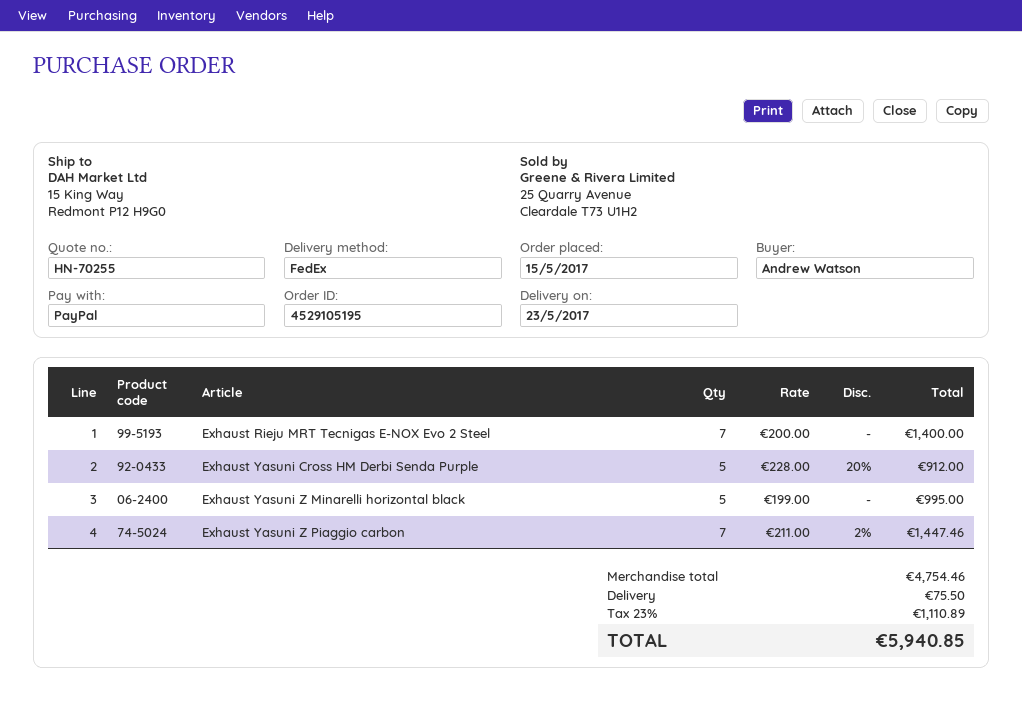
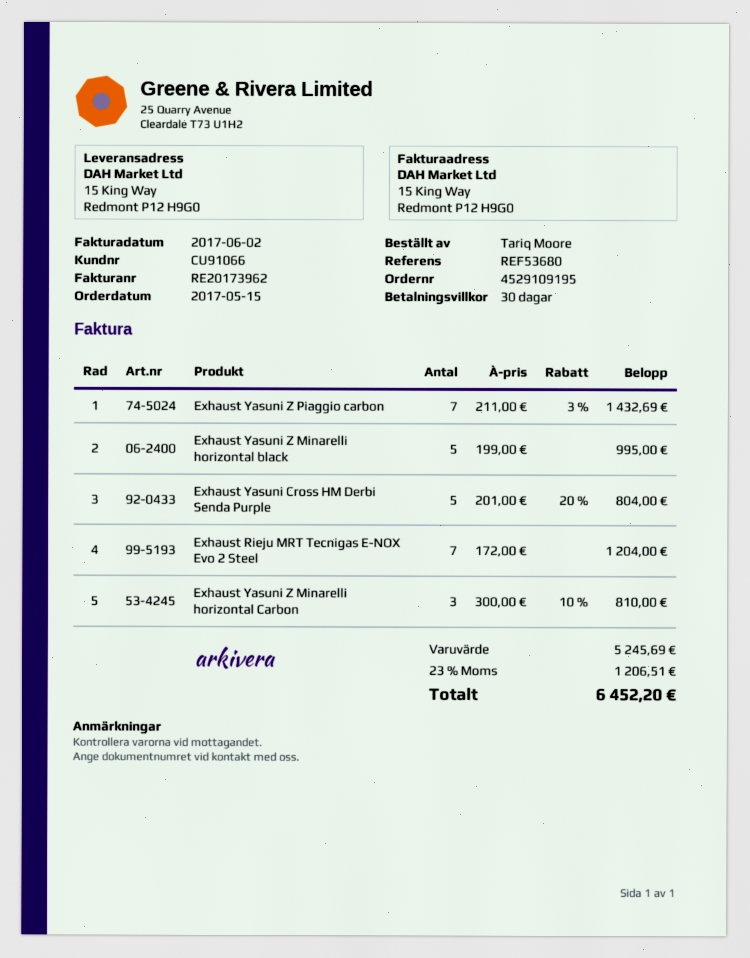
order number: 4529105195 -> 4529109195
ordered by: Andrew Watson -> Tariq Moore
Exhaust Rieju MRT Tecnigas E-NOX Evo 2 Steel: 7 x 200.00 = 1400.00 -> 7 x 172.00 = 1204.00
Exhaust Yasuni Cross HM Derbi Senda Purple: 5 x 228.00 - 20% = 912.00 -> 5 x 201.00 - 20% = 804.00
Exhaust Yasuni Z Piaggio carbon: 7 x 211.00 - 2% = 1447.46 -> 7 x 211.00 - 3% = 1432.69
Exhaust Yasuni Z Minarelli horizontal Carbon: none -> 3 x 300.00 - 10% = 810.00
subtotal: 4754.46 -> 5245.69
shipping: 75.50 -> none
tax: 23% = 1110.89 -> 23% = 1206.51
total: 5940.85 -> 6452.20

